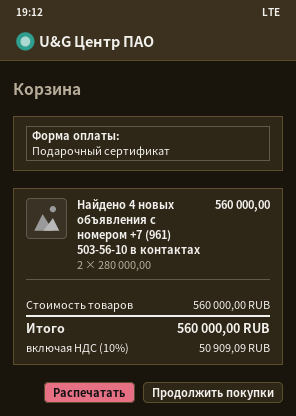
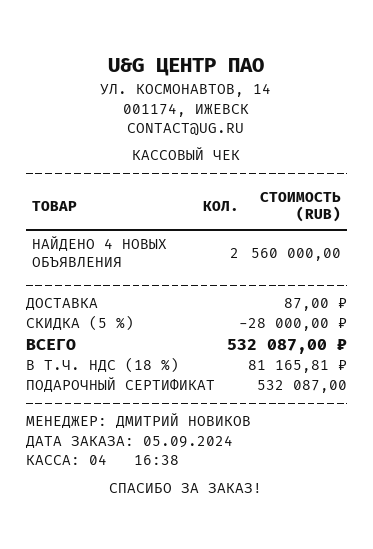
discount: none -> 5% = 28000.00
shipping: none -> 87.00
tax: 10% = 50909.09 -> 18% = 81165.81
total: 560000.00 -> 532087.00

